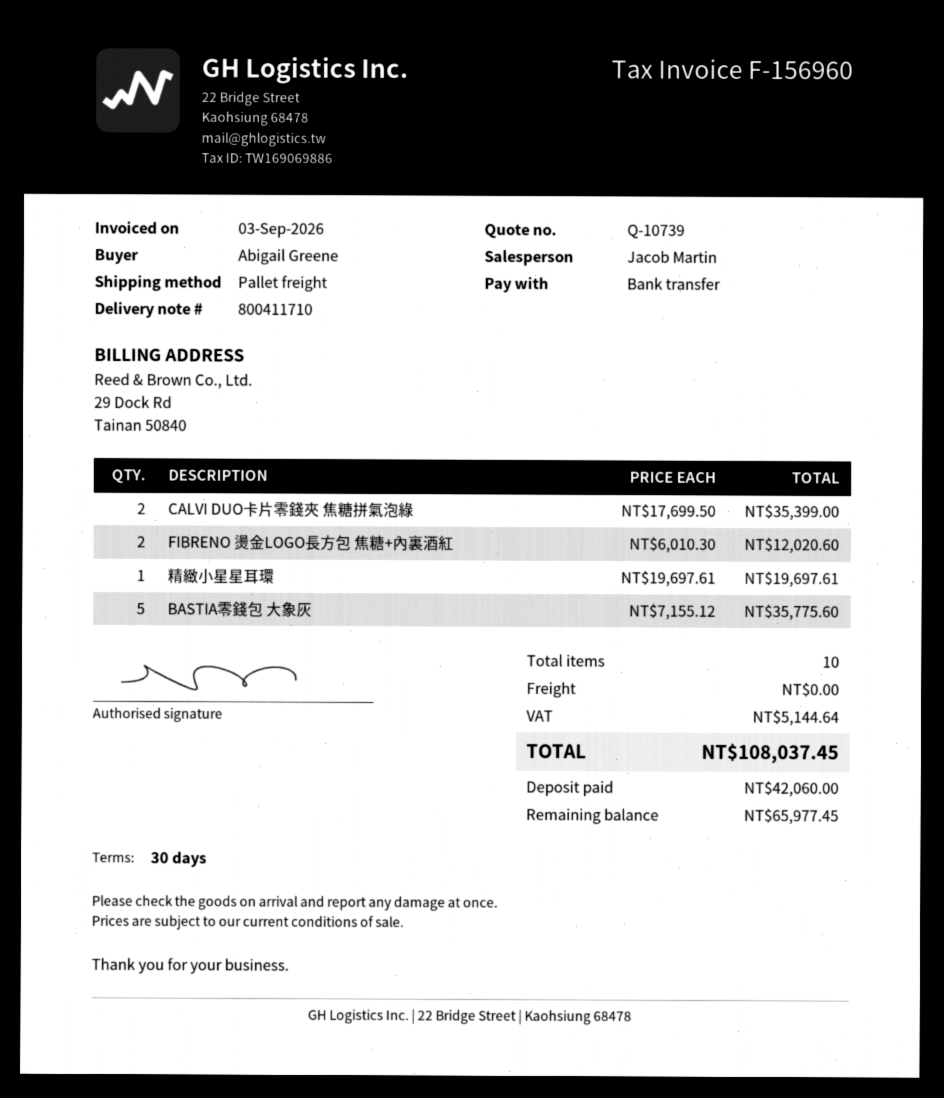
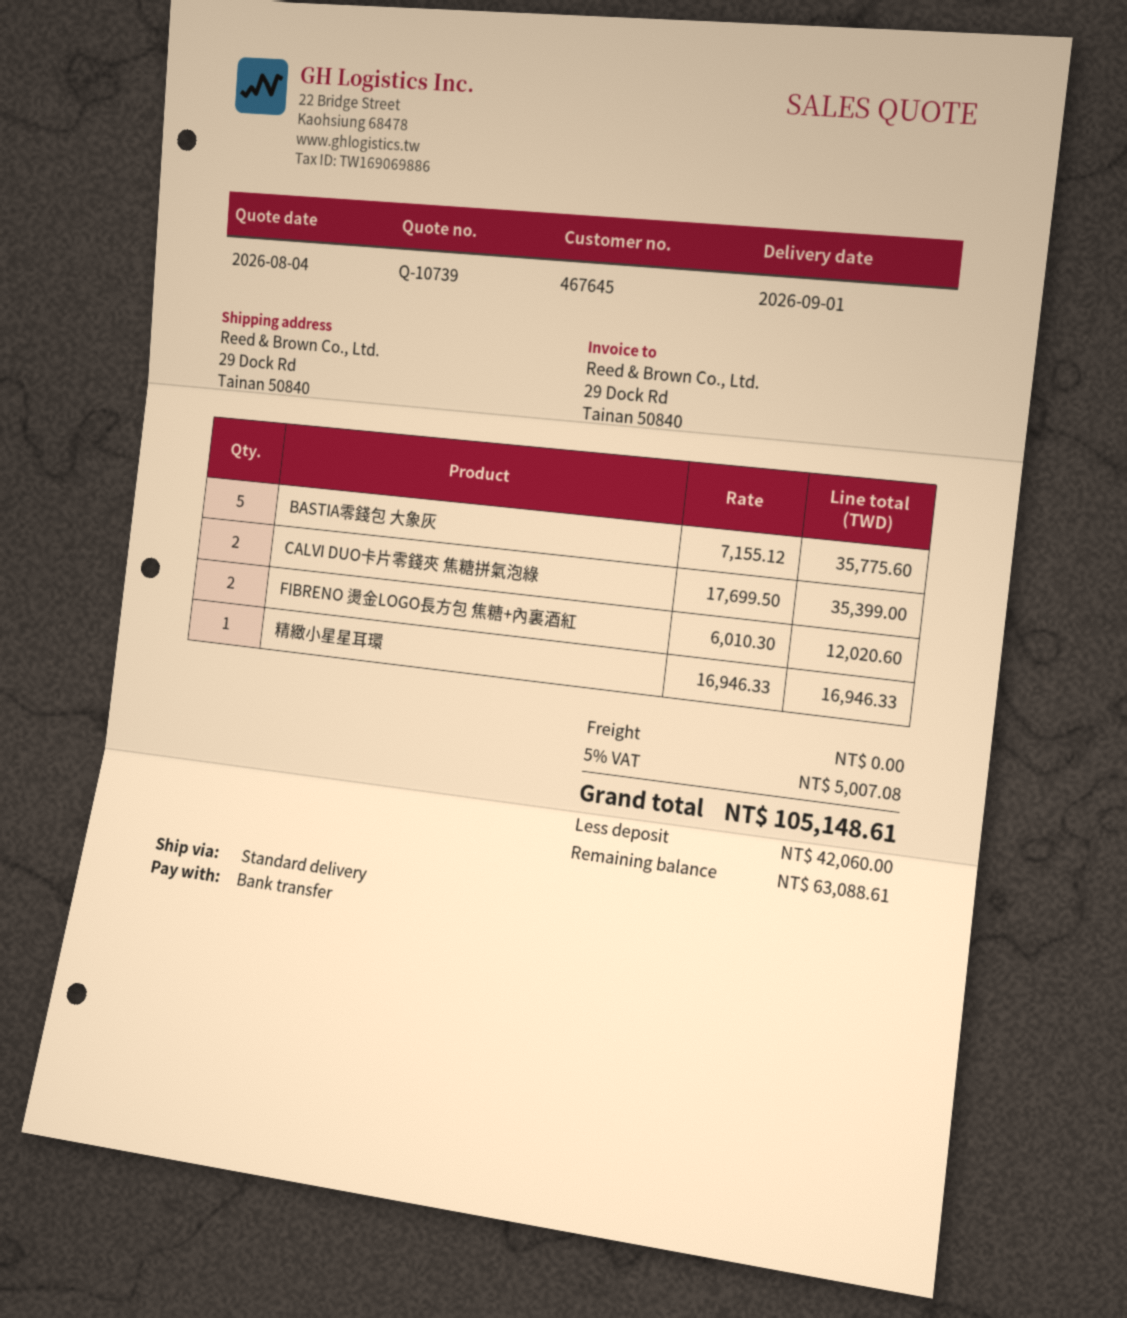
shipping method: pallet freight -> standard
精緻小星星耳環: 1 x 19697.61 = 19697.61 -> 1 x 16946.33 = 16946.33
tax: 5144.64 -> 5007.08
total: 108037.45 -> 105148.61
balance: 65977.45 -> 63088.61

